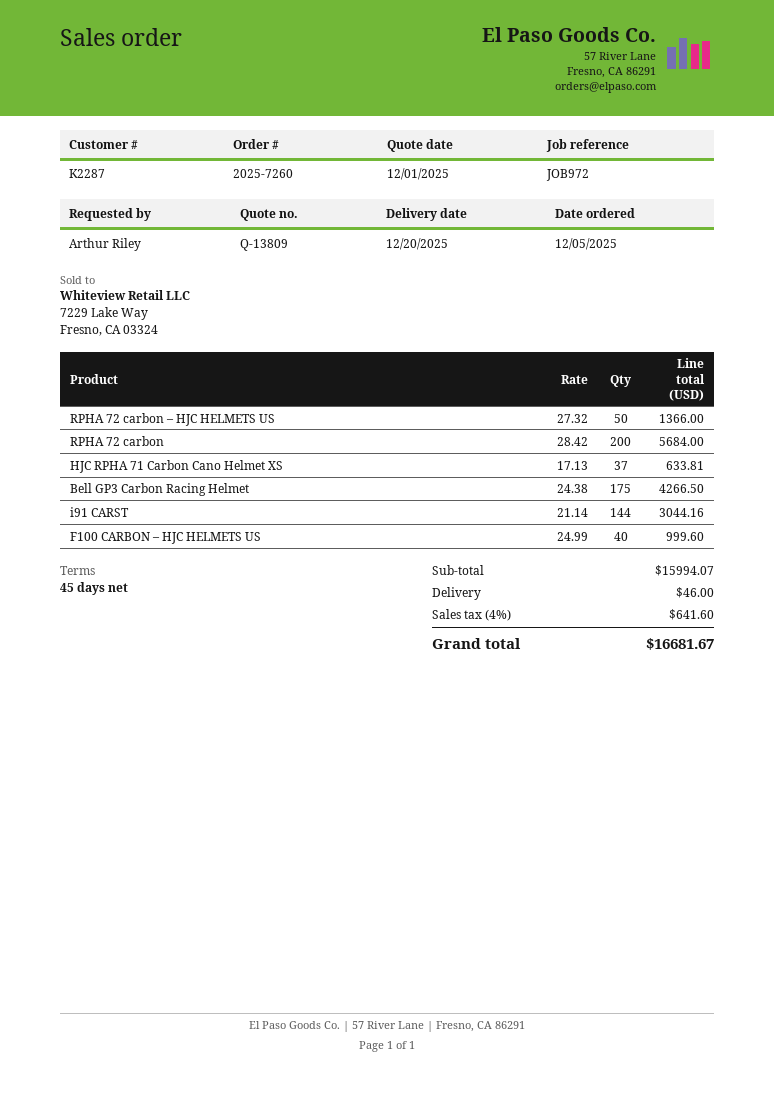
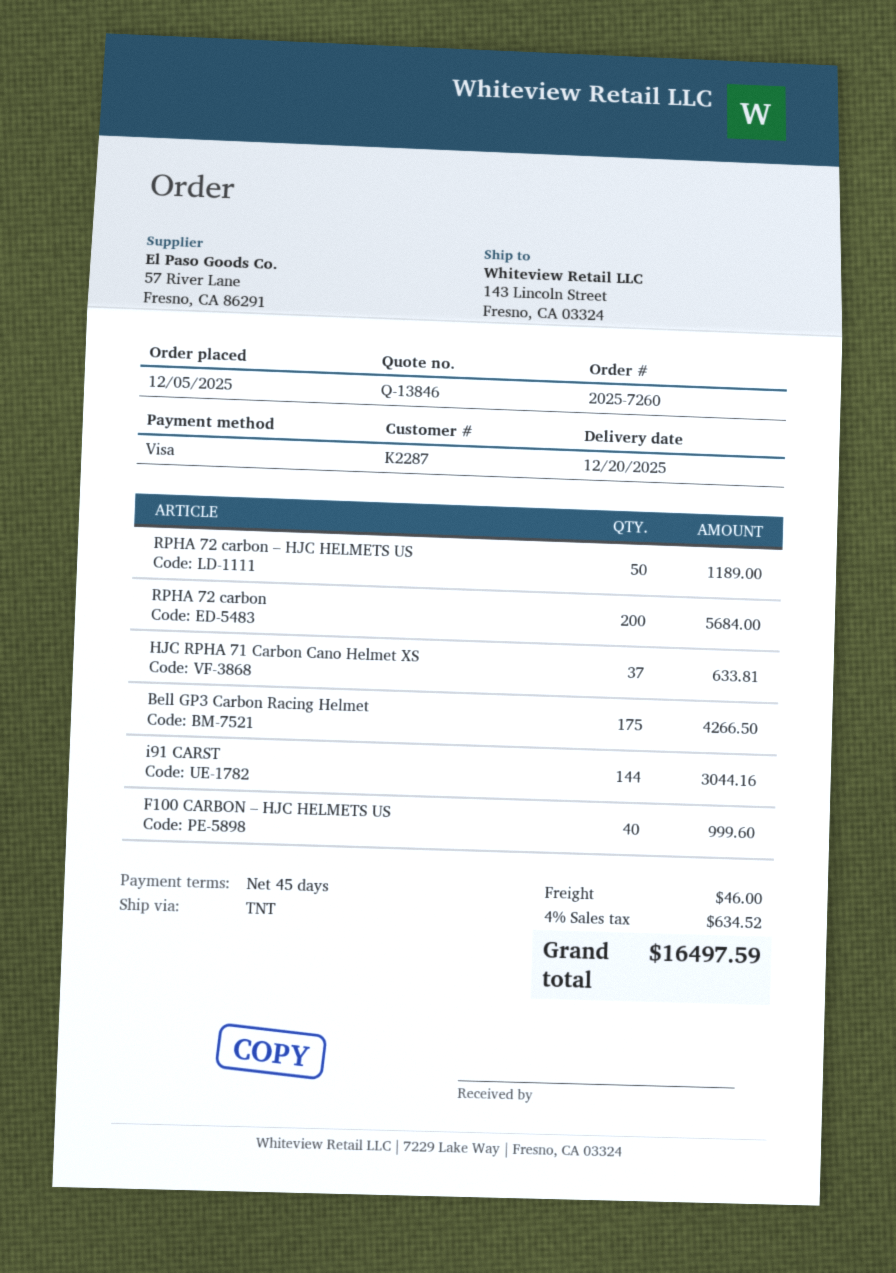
quote number: Q-13809 -> Q-13846
RPHA 72 carbon – HJC HELMETS US: 50 for 1366.00 -> 50 for 1189.00
tax: 4% = 641.60 -> 4% = 634.52
total: 16681.67 -> 16497.59

